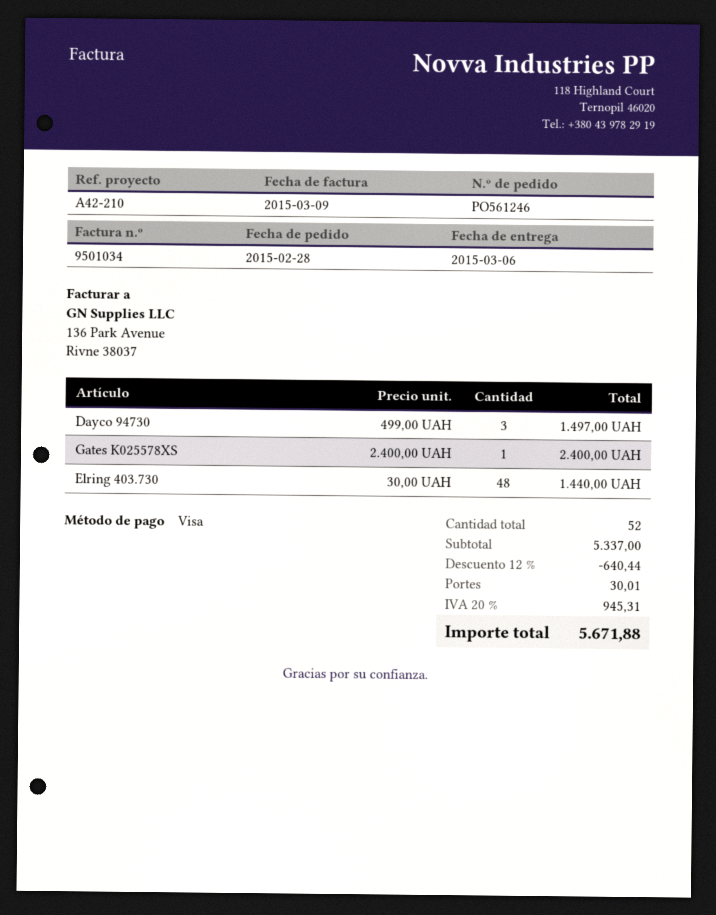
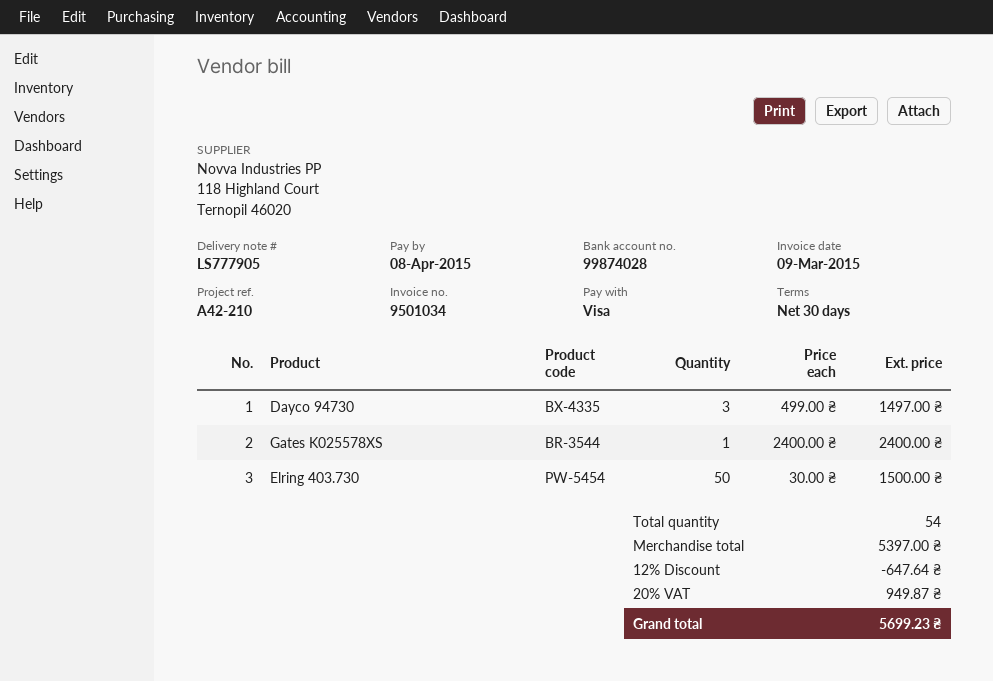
Elring 403.730: 48 x 30.00 = 1440.00 -> 50 x 30.00 = 1500.00
total quantity: 52 -> 54
subtotal: 5337.00 -> 5397.00
discount: 12% = 640.44 -> 12% = 647.64
shipping: 30.01 -> none
tax: 20% = 945.31 -> 20% = 949.87
total: 5671.88 -> 5699.23

